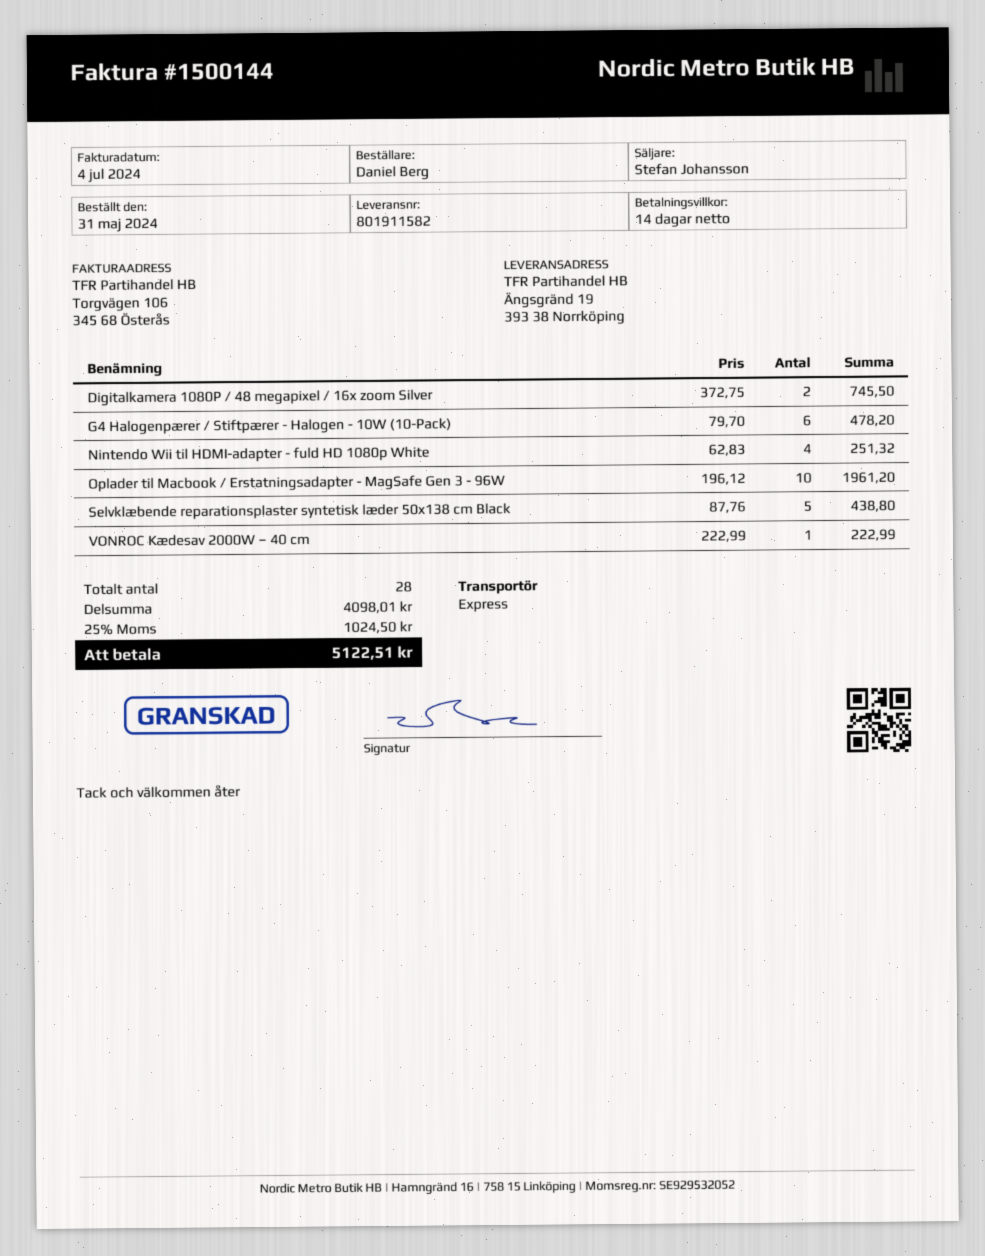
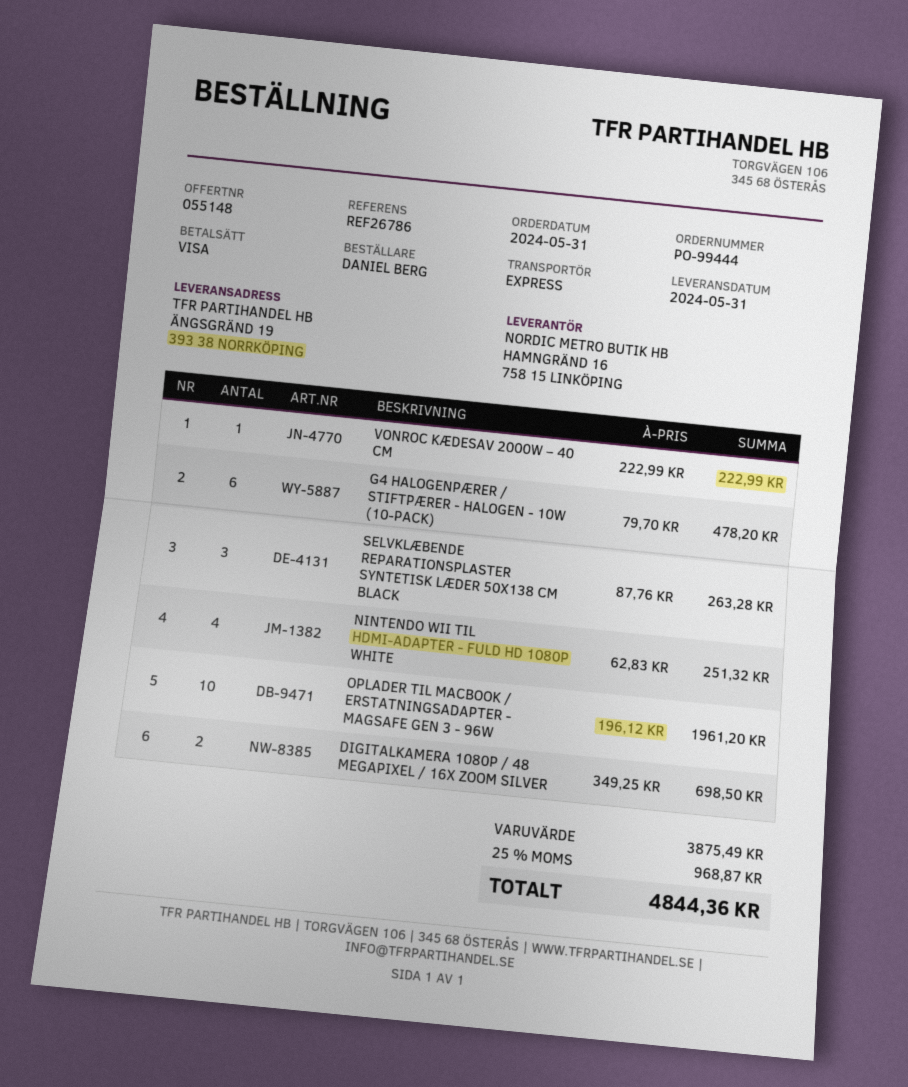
Digitalkamera 1080P / 48 megapixel / 16x zoom Silver: 2 x 372.75 = 745.50 -> 2 x 349.25 = 698.50
Selvklæbende reparationsplaster syntetisk læder 50x138 cm Black: 5 x 87.76 = 438.80 -> 3 x 87.76 = 263.28
subtotal: 4098.01 -> 3875.49
tax: 25% = 1024.50 -> 25% = 968.87
total: 5122.51 -> 4844.36

